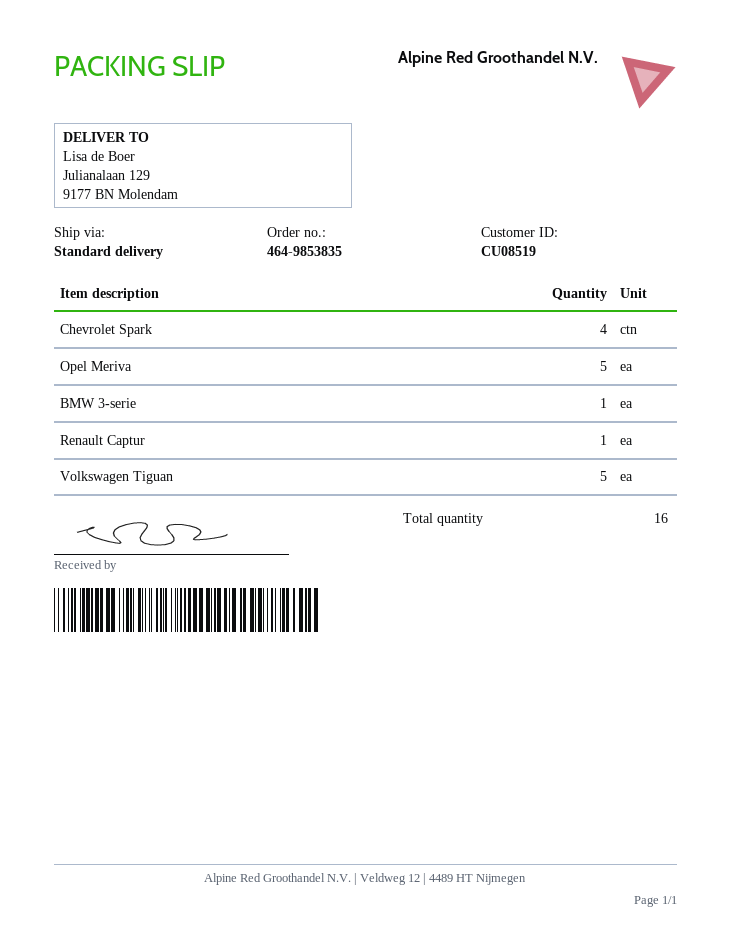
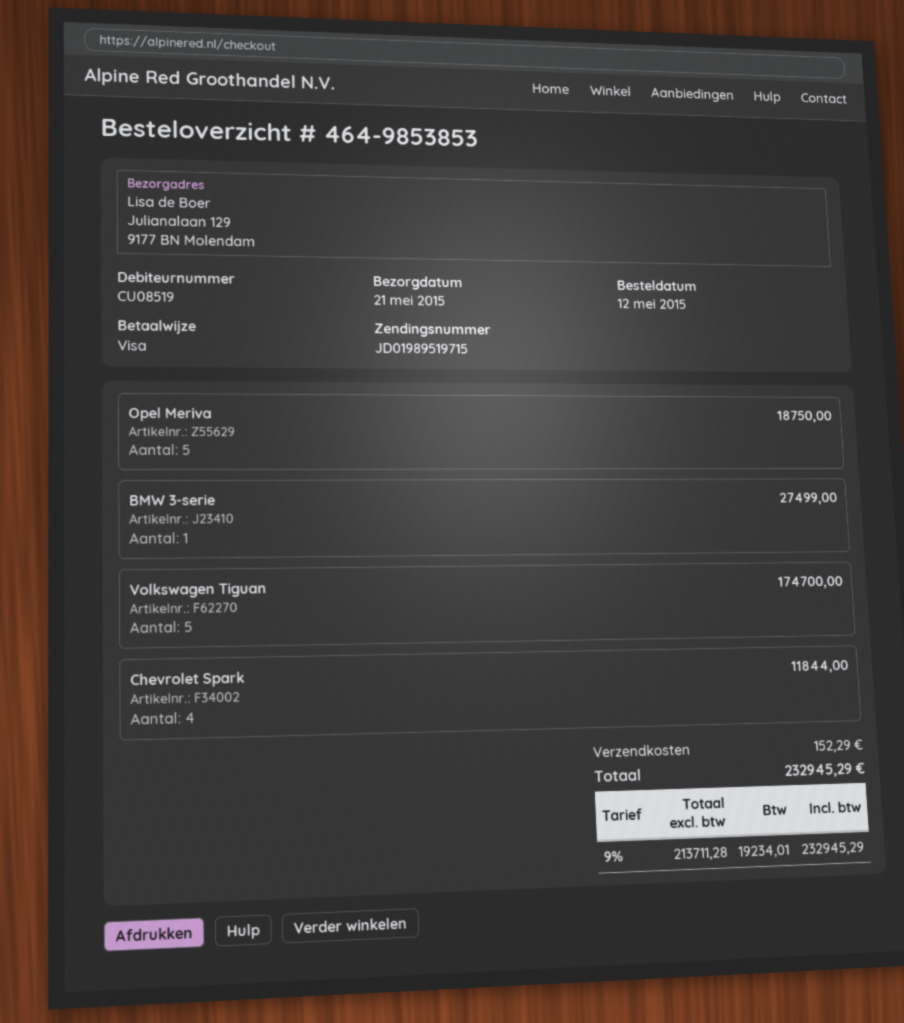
order number: 464-9853835 -> 464-9853853
Renault Captur: 1 -> none

